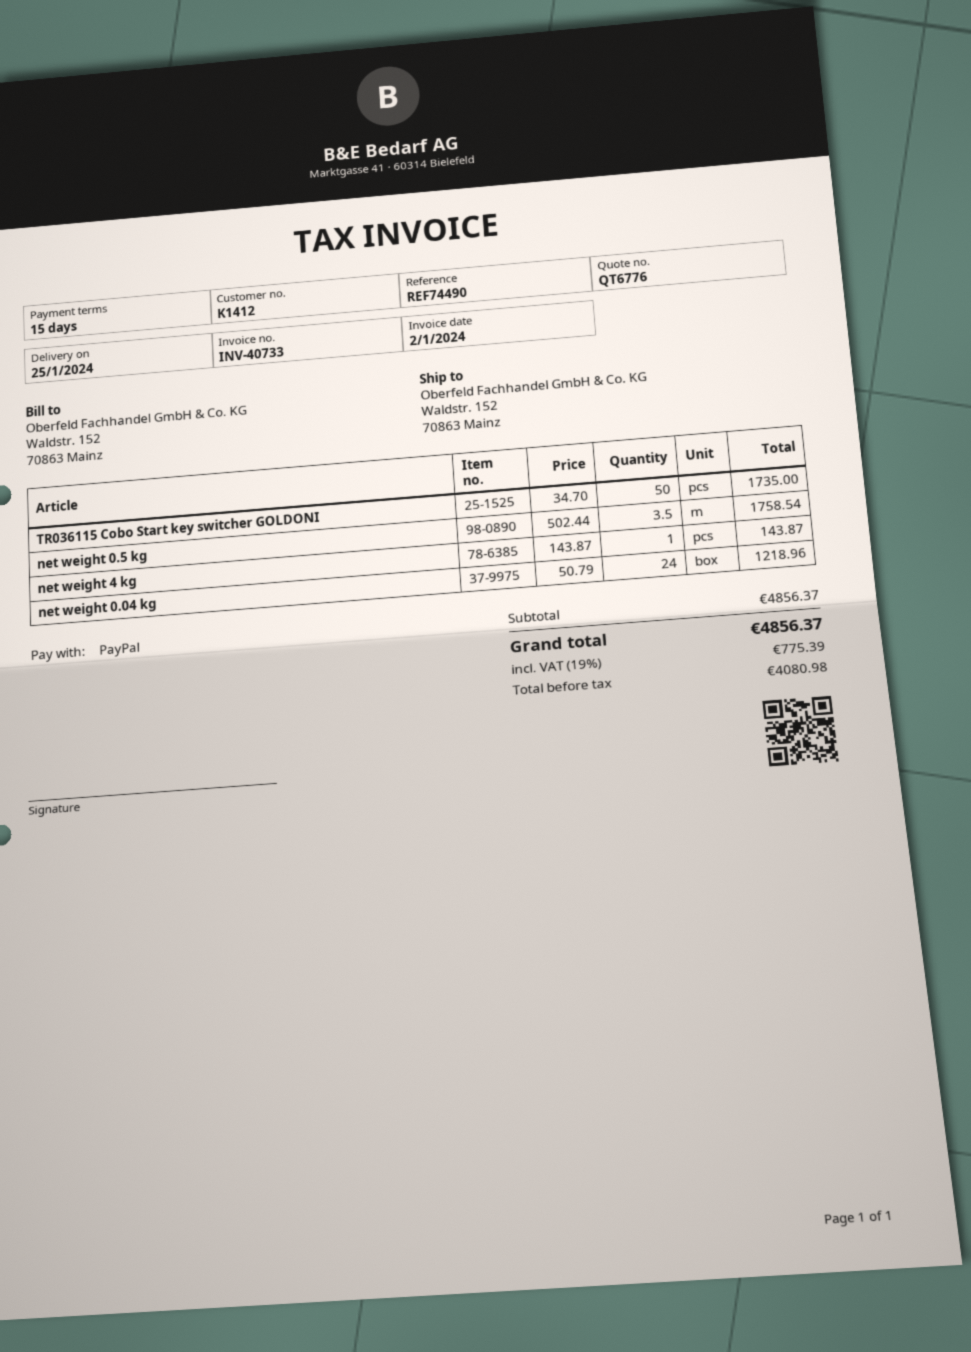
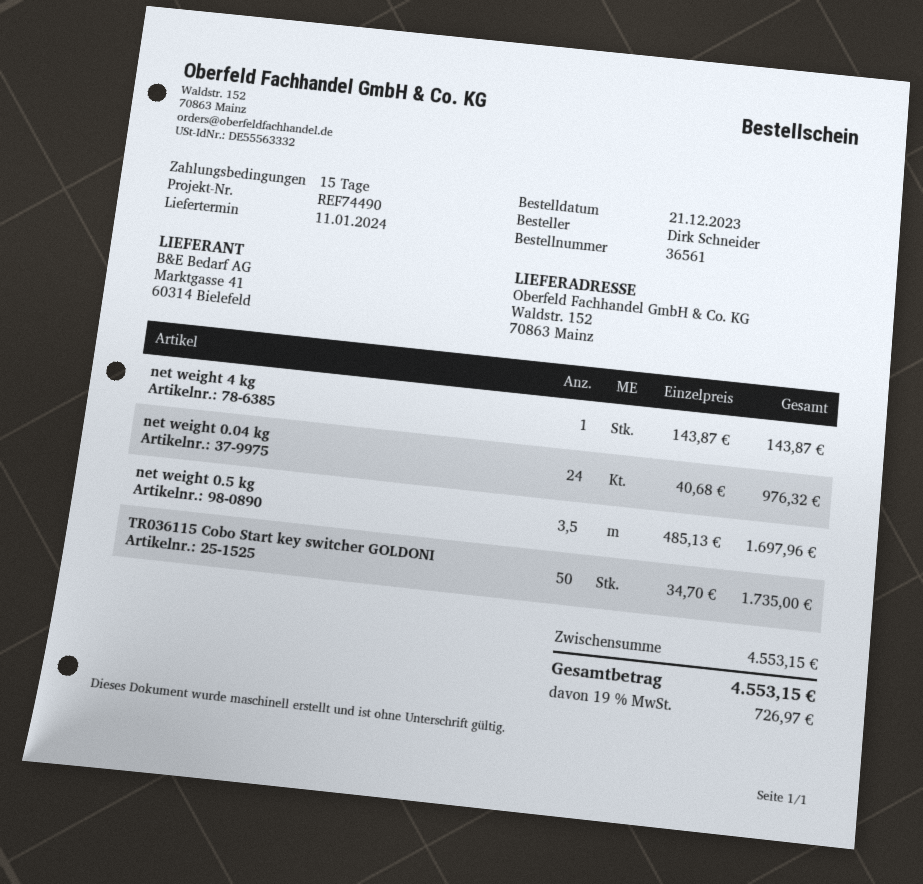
delivery date: 2024-01-25 -> 2024-01-11
net weight 0.5 kg: 3.5 x 502.44 = 1758.54 -> 3.5 x 485.13 = 1697.96
net weight 0.04 kg: 24 x 50.79 = 1218.96 -> 24 x 40.68 = 976.32
subtotal: 4856.37 -> 4553.15
tax: 19% = 775.39 -> 19% = 726.97
total: 4856.37 -> 4553.15

